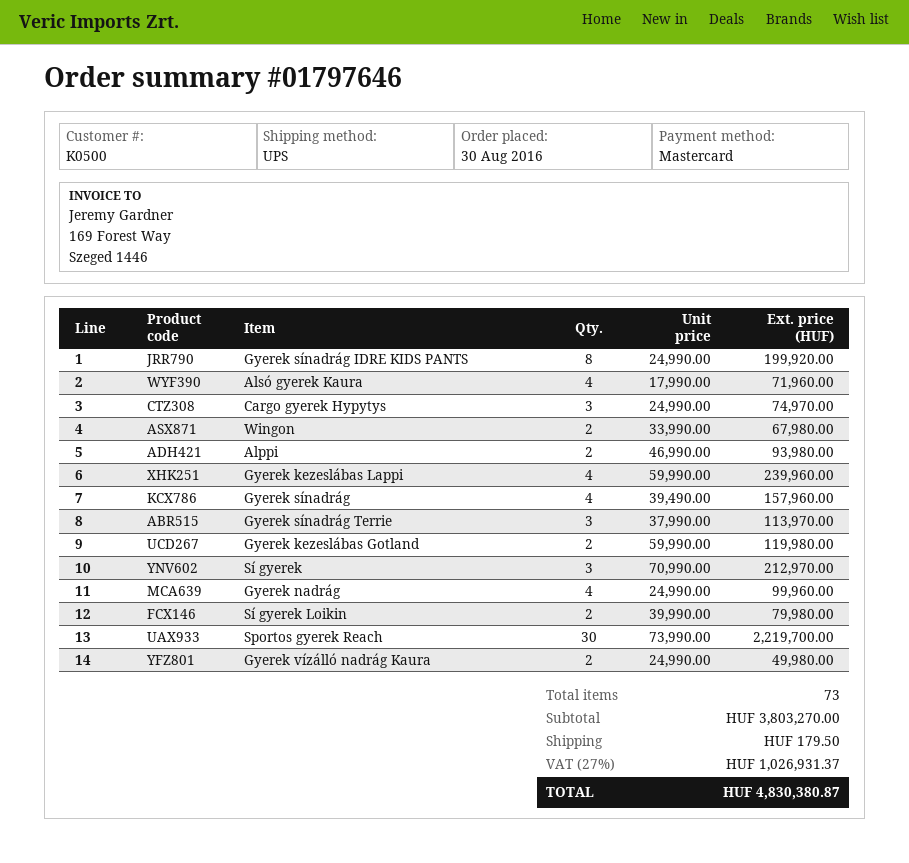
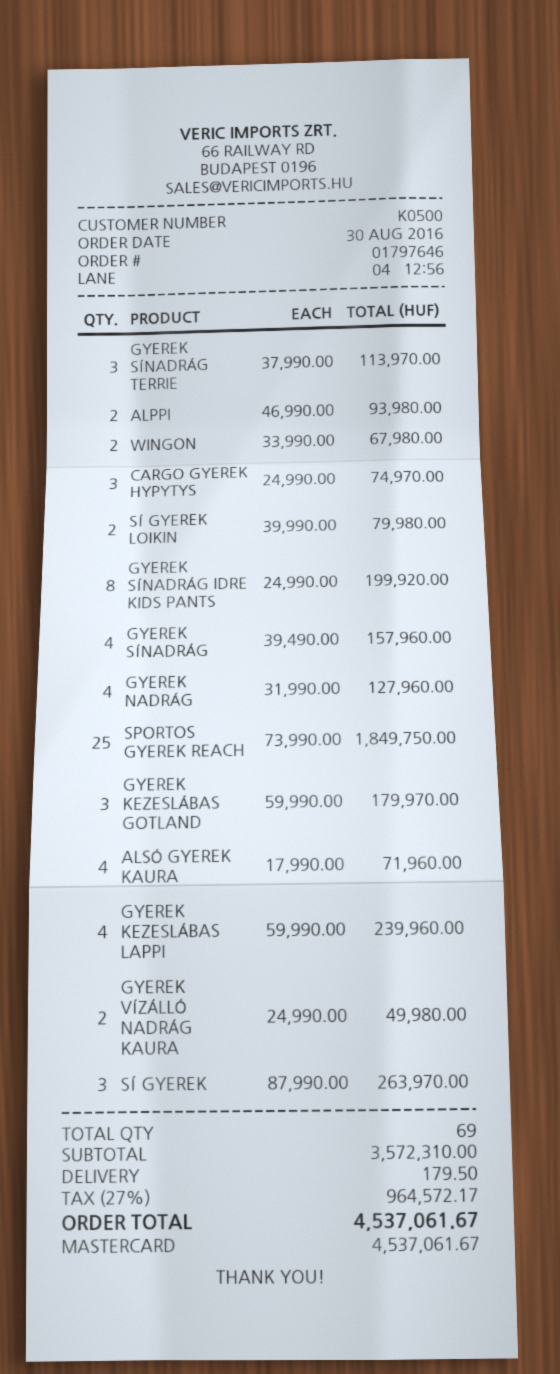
Gyerek kezeslábas Gotland: 2 x 59990.00 = 119980.00 -> 3 x 59990.00 = 179970.00
Sí gyerek: 3 x 70990.00 = 212970.00 -> 3 x 87990.00 = 263970.00
Gyerek nadrág: 4 x 24990.00 = 99960.00 -> 4 x 31990.00 = 127960.00
Sportos gyerek Reach: 30 x 73990.00 = 2219700.00 -> 25 x 73990.00 = 1849750.00
total quantity: 73 -> 69
subtotal: 3803270.00 -> 3572310.00
tax: 27% = 1026931.37 -> 27% = 964572.17
total: 4830380.87 -> 4537061.67

